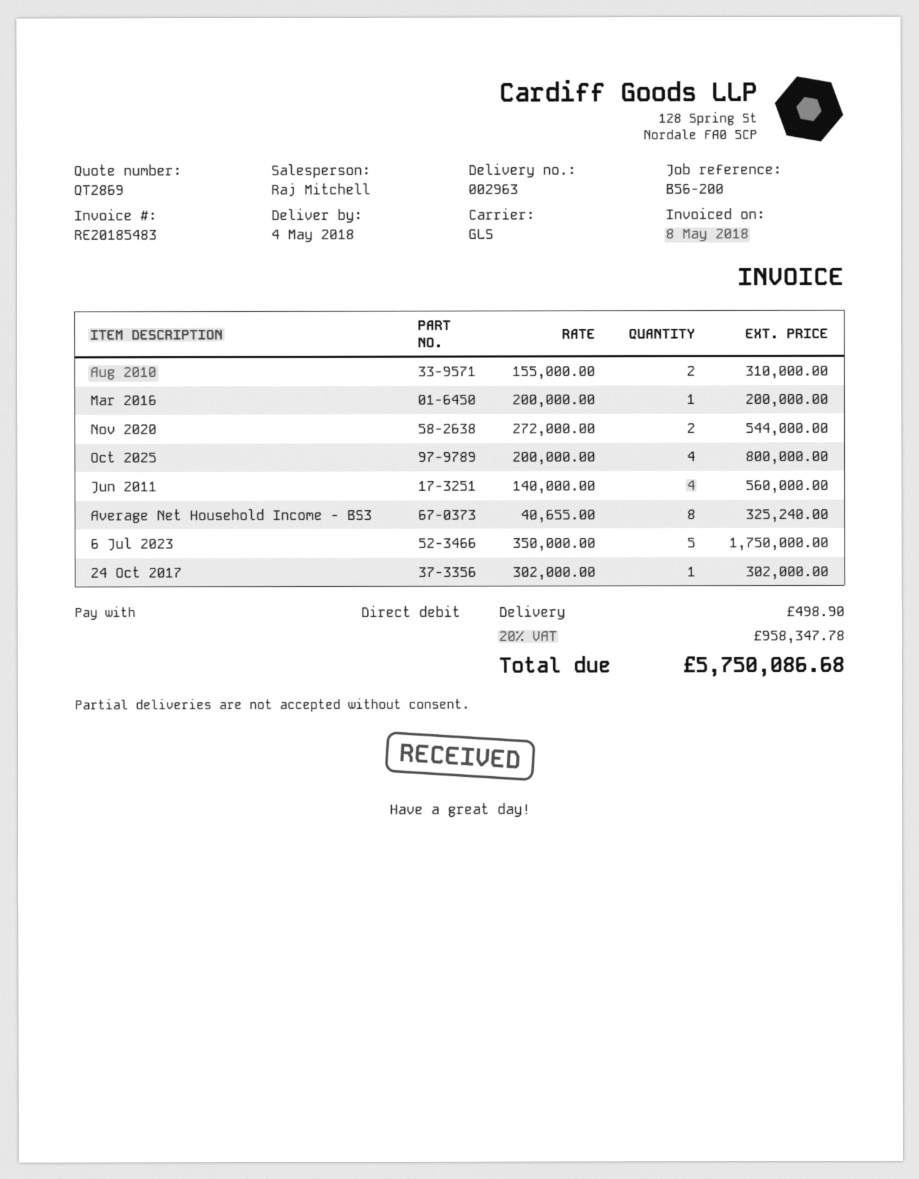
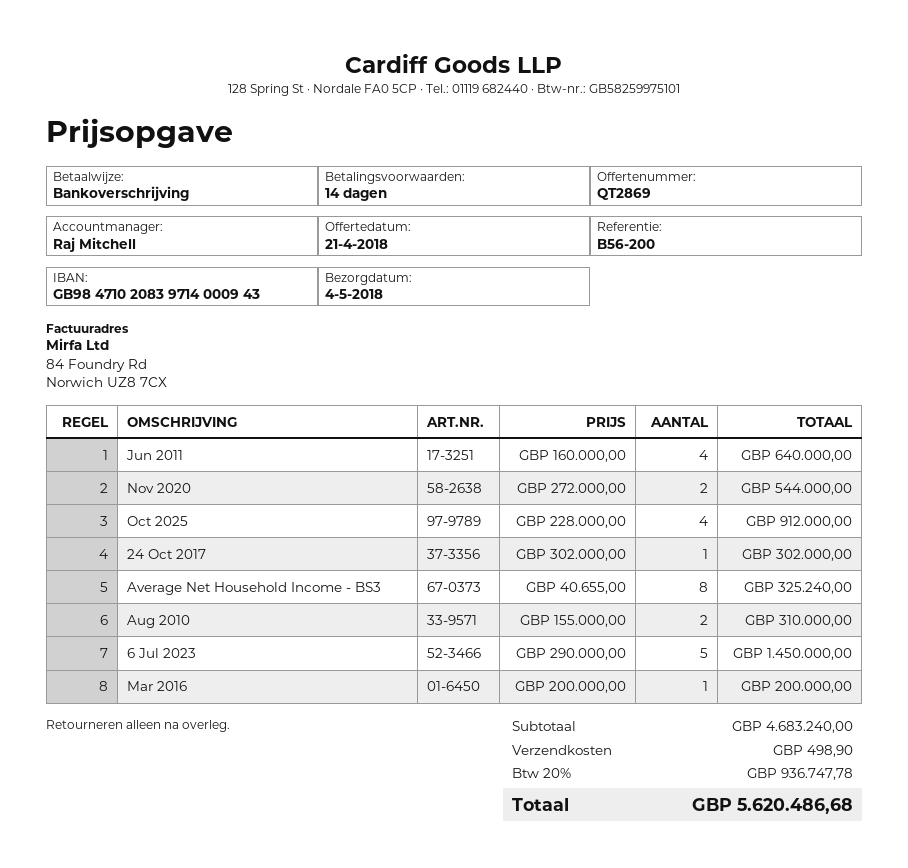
payment method: direct debit -> bank transfer
Oct 2025: 4 x 200000.00 = 800000.00 -> 4 x 228000.00 = 912000.00
Jun 2011: 4 x 140000.00 = 560000.00 -> 4 x 160000.00 = 640000.00
6 Jul 2023: 5 x 350000.00 = 1750000.00 -> 5 x 290000.00 = 1450000.00
tax: 20% = 958347.78 -> 20% = 936747.78
total: 5750086.68 -> 5620486.68

